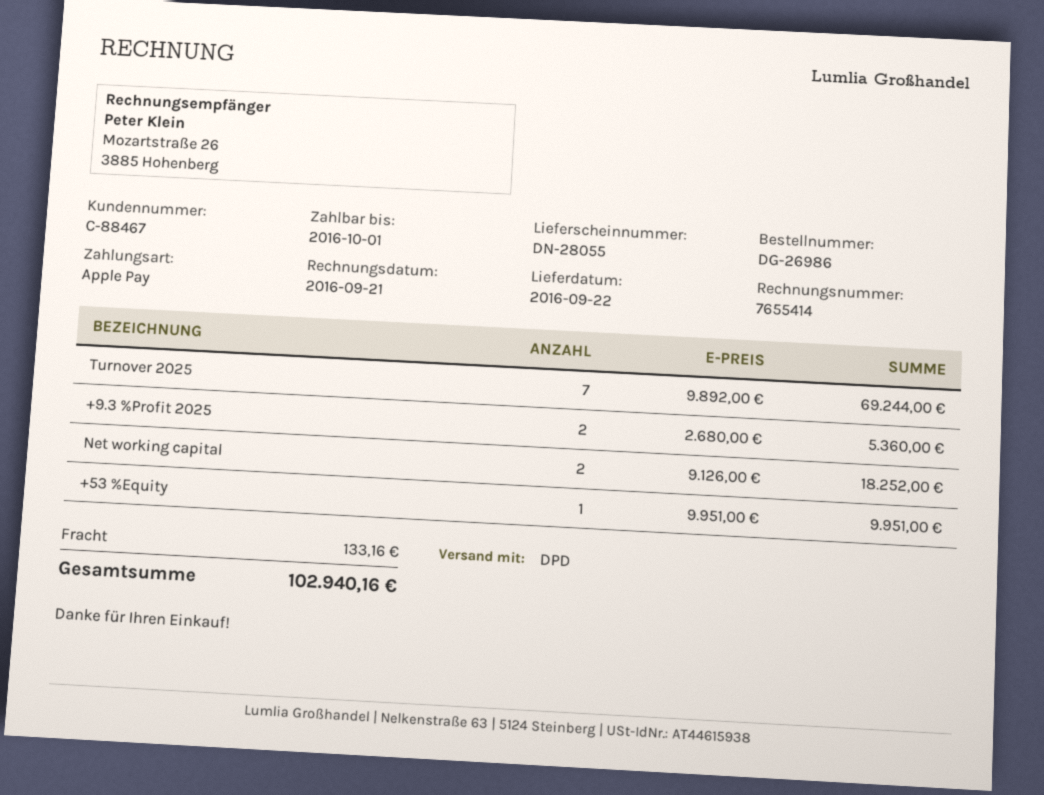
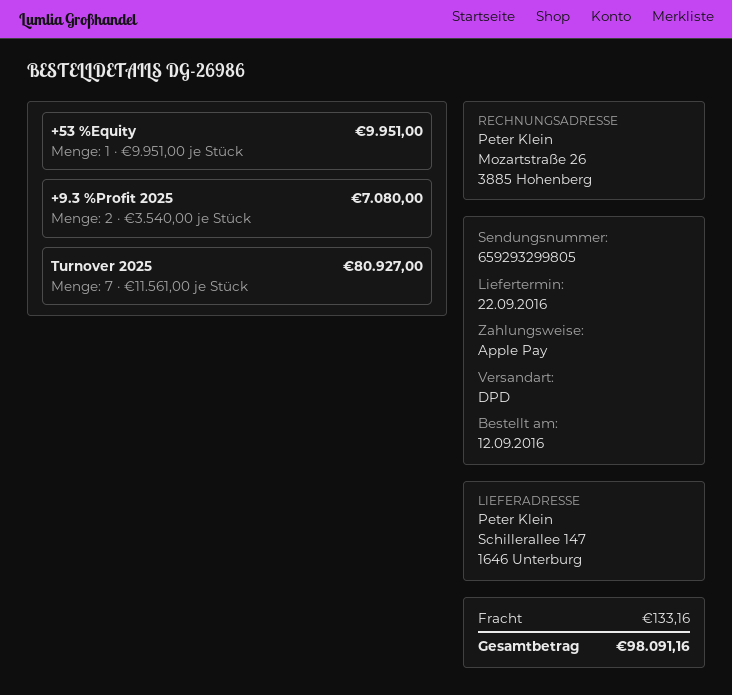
Turnover 2025: 7 x 9892.00 = 69244.00 -> 7 x 11561.00 = 80927.00
+9.3 %Profit 2025: 2 x 2680.00 = 5360.00 -> 2 x 3540.00 = 7080.00
Net working capital: 2 x 9126.00 = 18252.00 -> none
total: 102940.16 -> 98091.16

